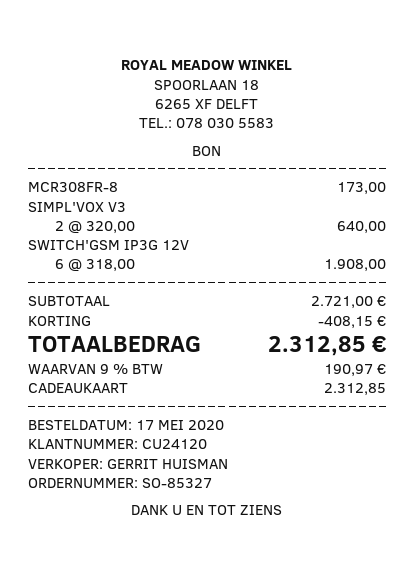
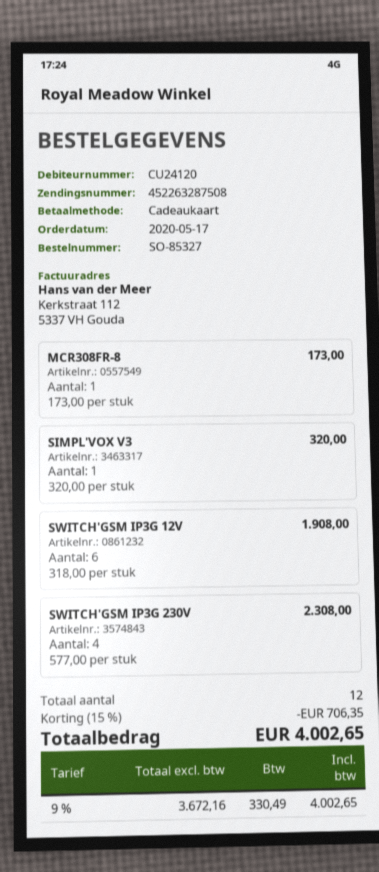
SIMPL'VOX V3: 2 x 320.00 = 640.00 -> 1 x 320.00 = 320.00
SWITCH'GSM IP3G 230V: none -> 4 x 577.00 = 2308.00
discount: 408.15 -> 706.35
tax: 9% = 190.97 -> 9% = 330.49
total: 2312.85 -> 4002.65

